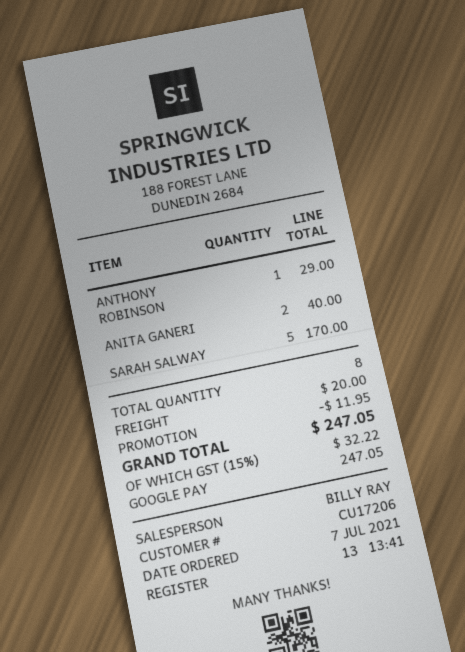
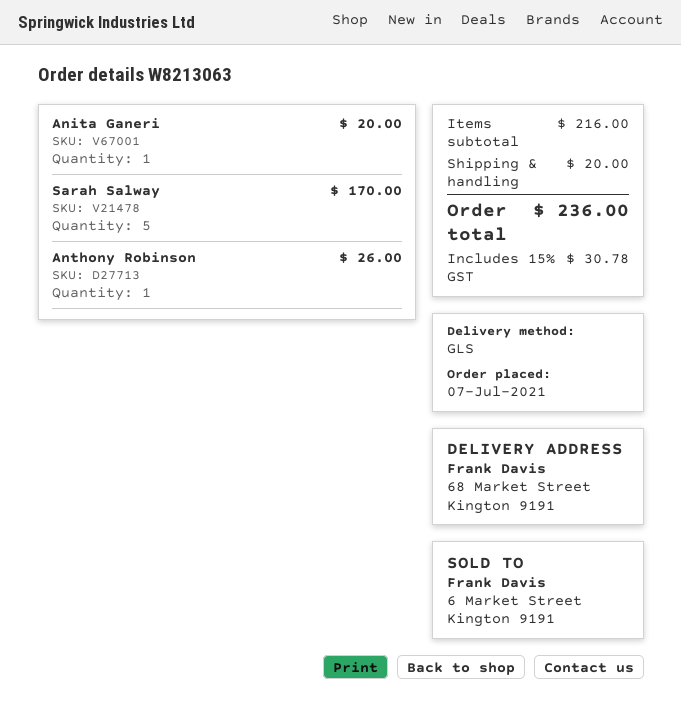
ANTHONY ROBINSON: 1 for 29.00 -> 1 for 26.00
ANITA GANERI: 2 for 40.00 -> 1 for 20.00
discount: 11.95 -> none
tax: 15% = 32.22 -> 15% = 30.78
total: 247.05 -> 236.00

